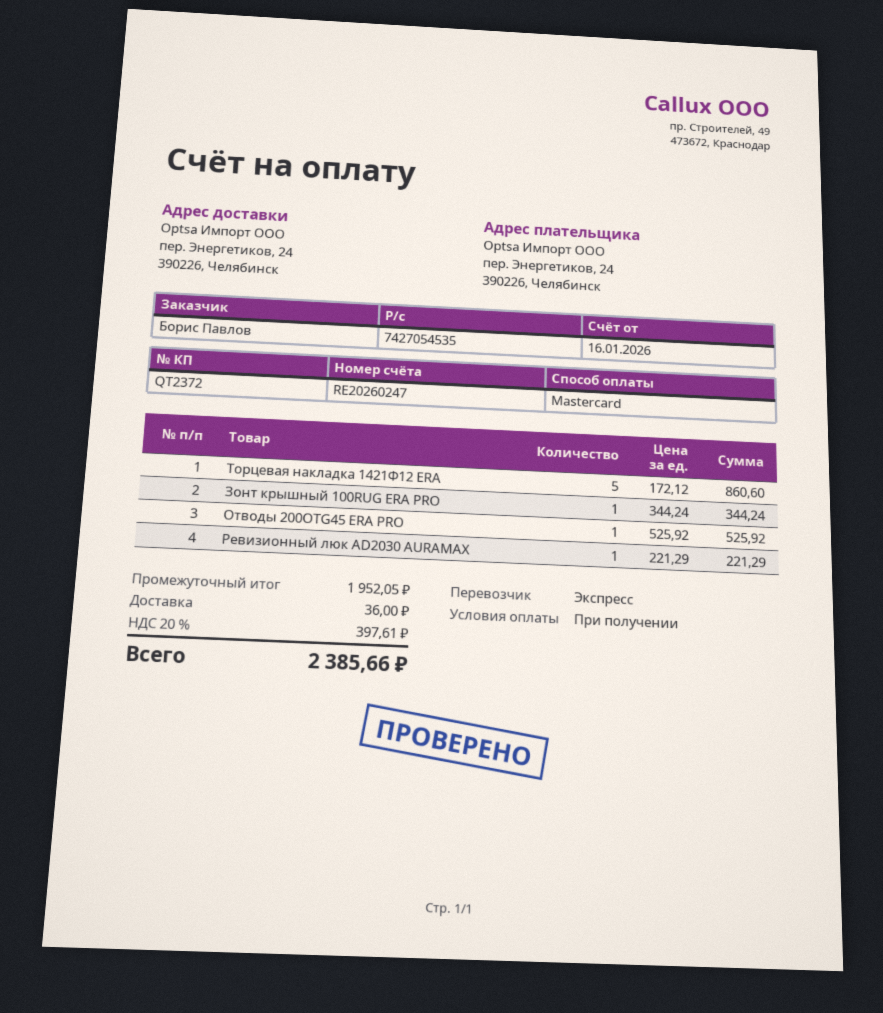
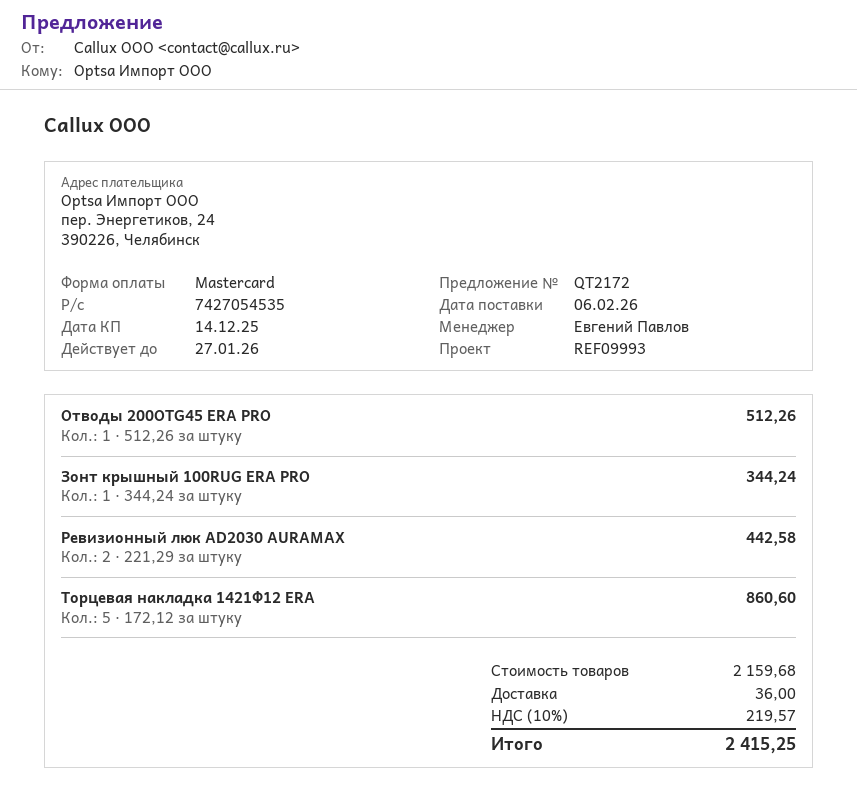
quote number: QT2372 -> QT2172
Отводы 200OTG45 ERA PRO: 1 x 525.92 = 525.92 -> 1 x 512.26 = 512.26
Ревизионный люк AD2030 AURAMAX: 1 x 221.29 = 221.29 -> 2 x 221.29 = 442.58
subtotal: 1952.05 -> 2159.68
tax: 20% = 397.61 -> 10% = 219.57
total: 2385.66 -> 2415.25

